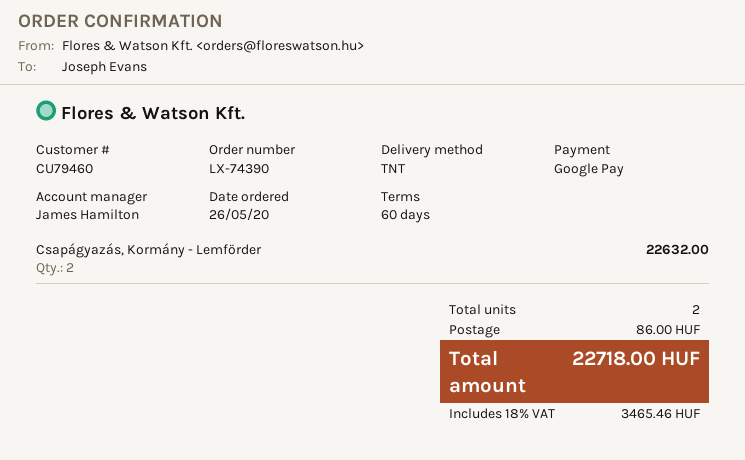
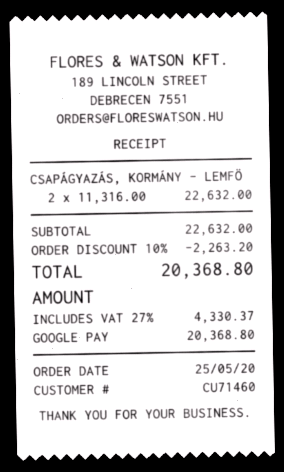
order date: 2020-05-26 -> 2020-05-25
customer number: CU79460 -> CU71460
discount: none -> 10% = 2263.20
shipping: 86.00 -> none
tax: 18% = 3465.46 -> 27% = 4330.37
total: 22718.00 -> 20368.80

